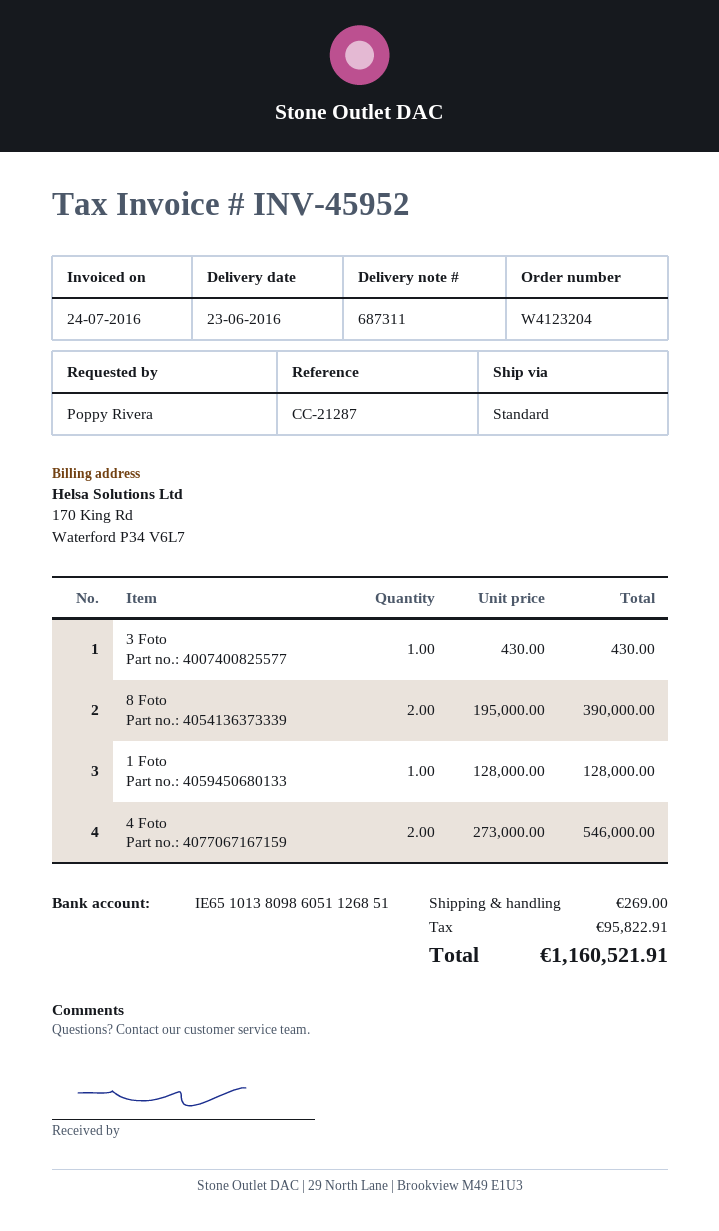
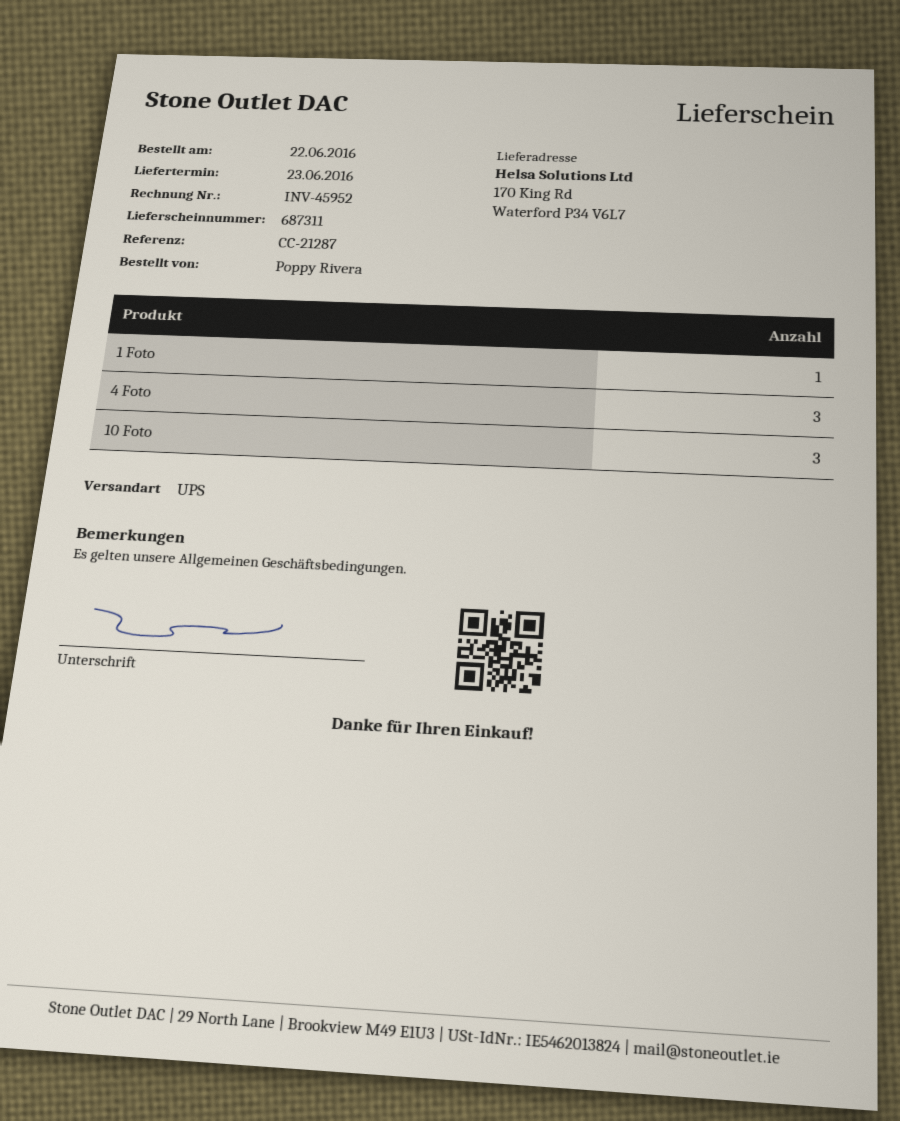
shipping method: standard -> UPS
3 Foto: 1 -> none
8 Foto: 2 -> none
4 Foto: 2 -> 3
10 Foto: none -> 3

